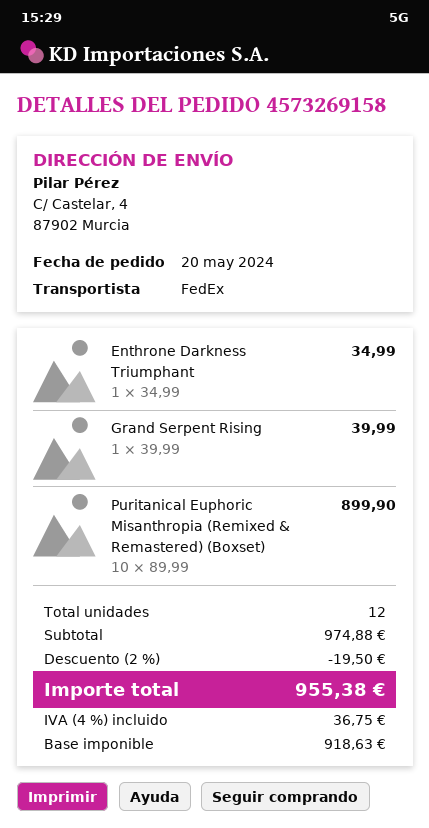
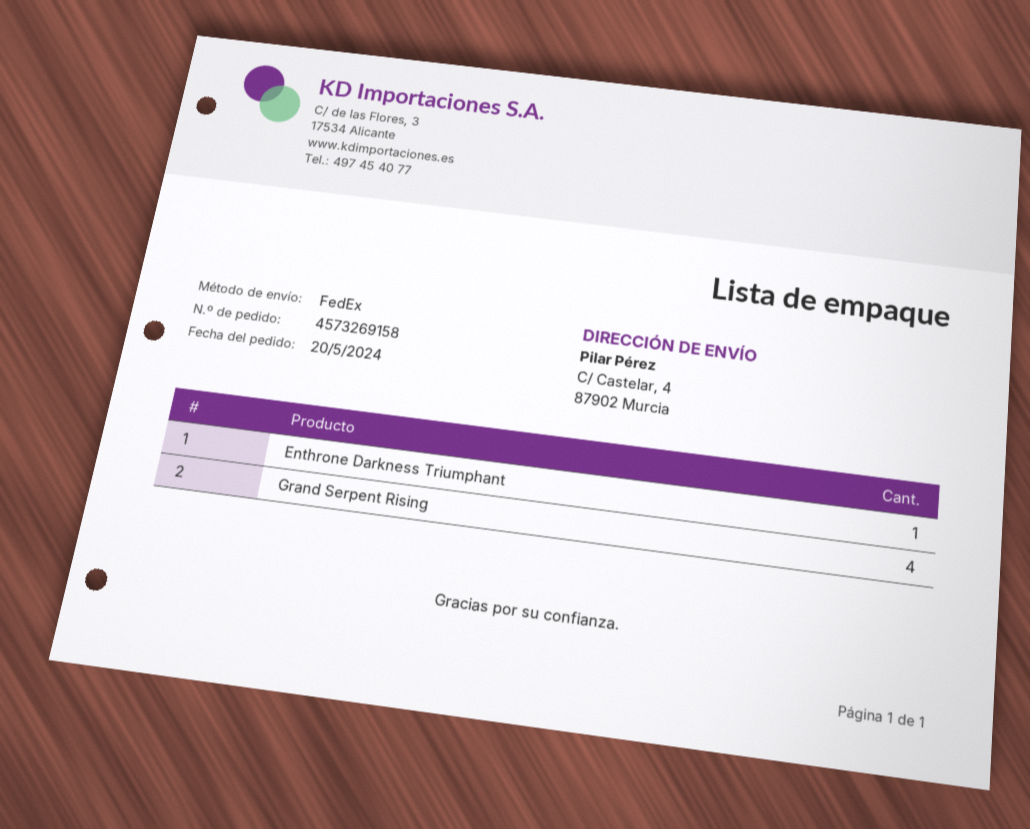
Grand Serpent Rising: 1 -> 4
Puritanical Euphoric Misanthropia (Remixed & Remastered) (Boxset): 10 -> none

